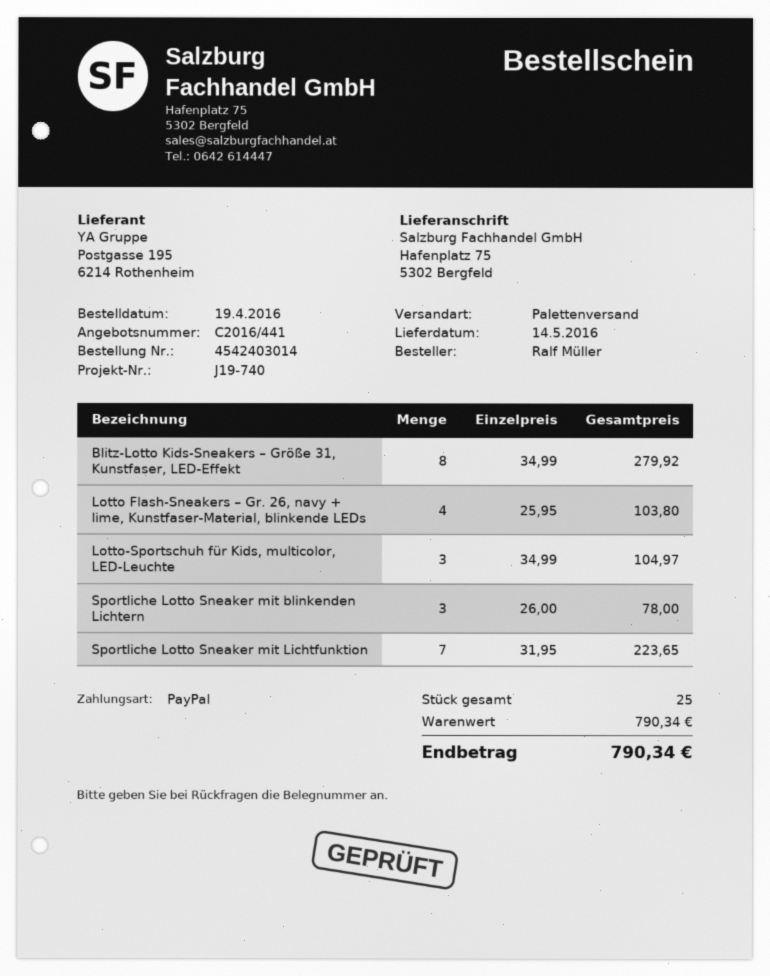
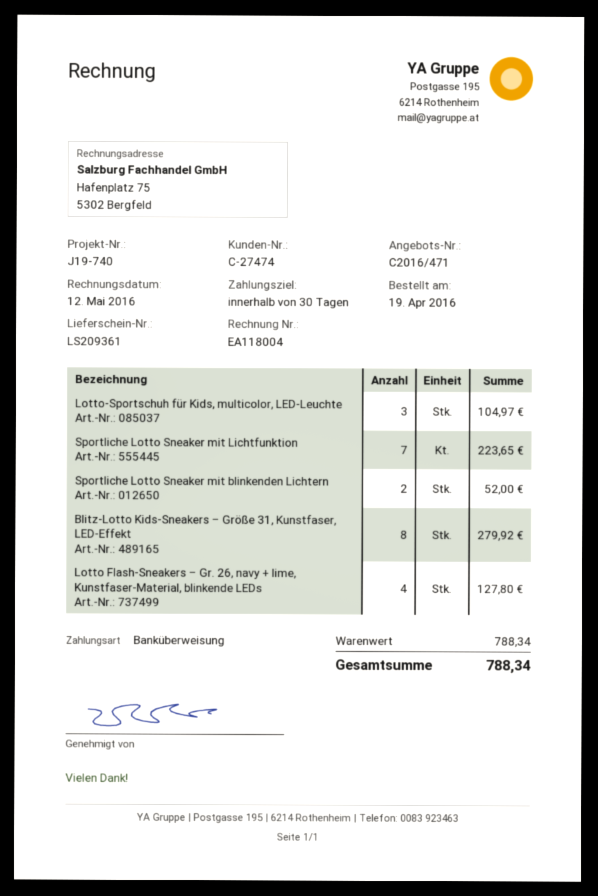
quote number: C2016/441 -> C2016/471
payment method: PayPal -> bank transfer
Lotto Flash-Sneakers – Gr. 26, navy + lime, Kunstfaser‑Material, blinkende LEDs: 4 for 103.80 -> 4 for 127.80
Sportliche Lotto Sneaker mit blinkenden Lichtern: 3 for 78.00 -> 2 for 52.00
subtotal: 790.34 -> 788.34
total: 790.34 -> 788.34

